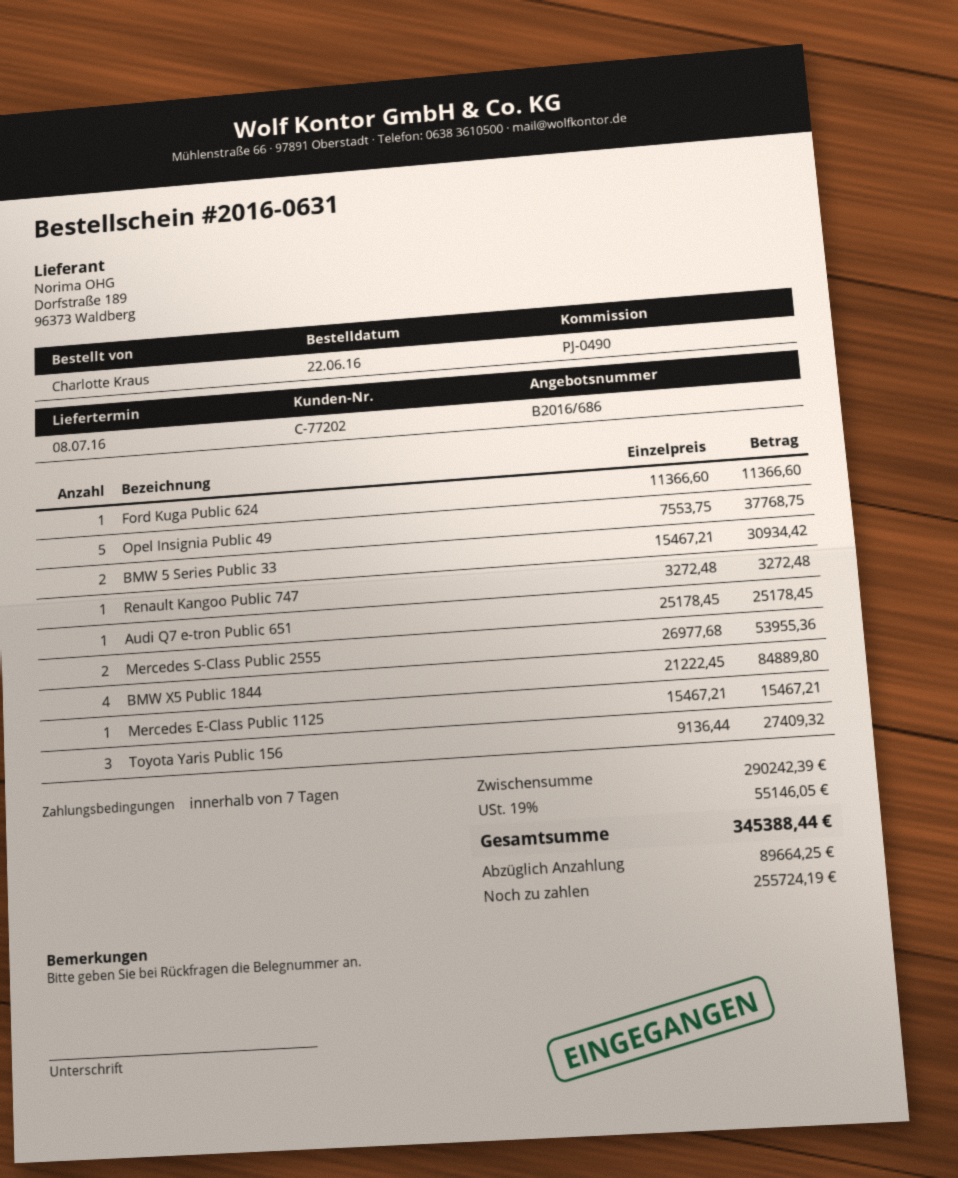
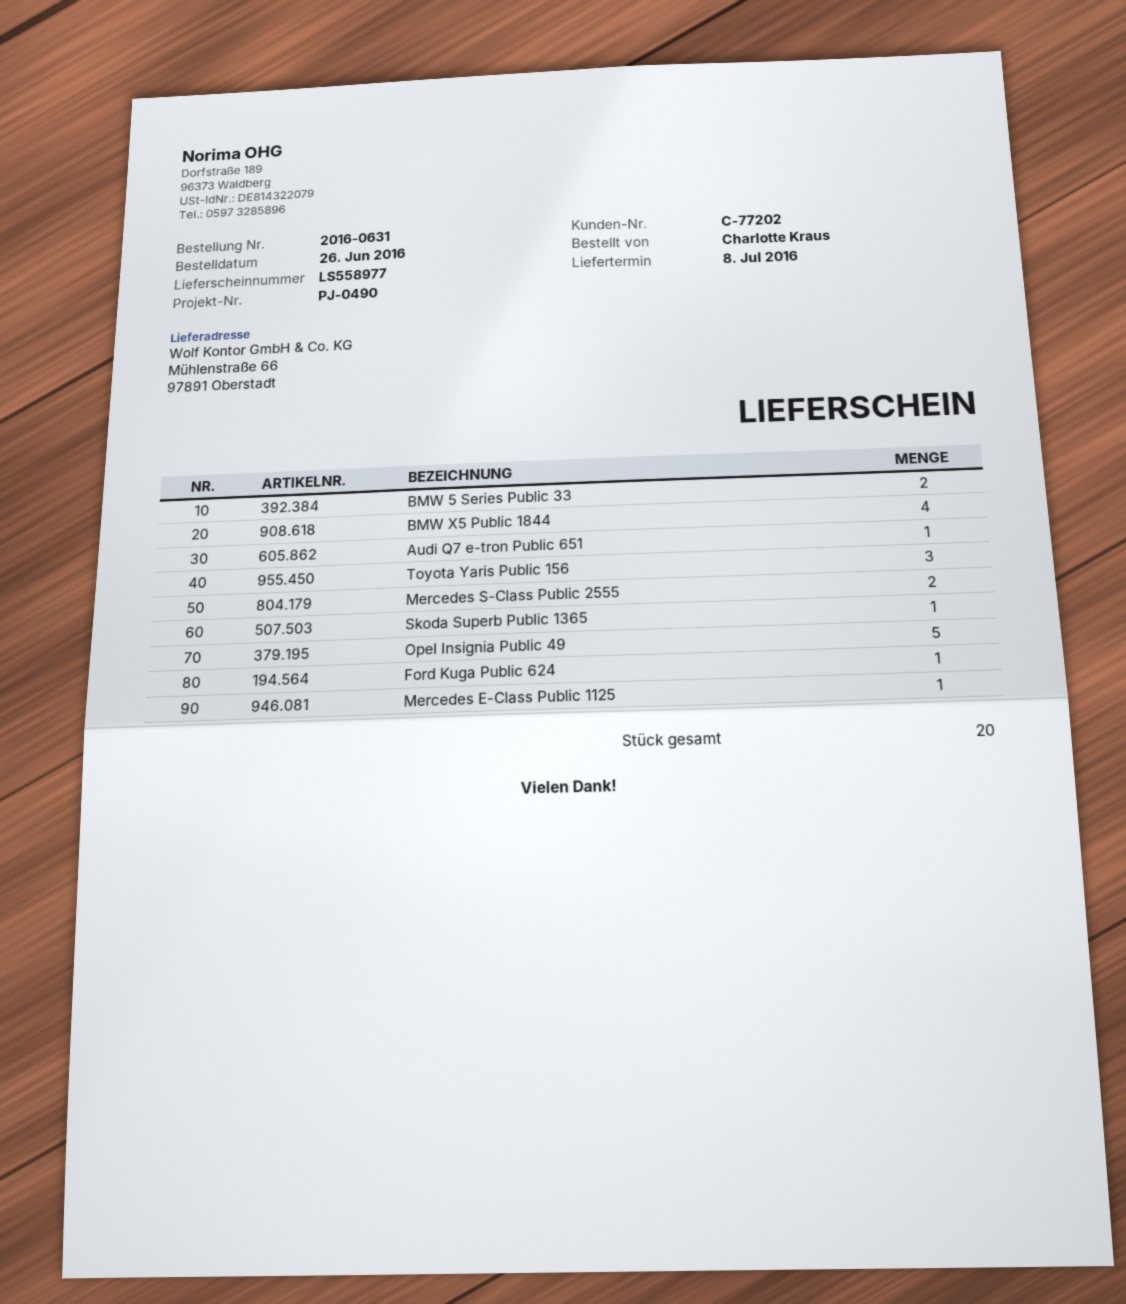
order date: 2016-06-22 -> 2016-06-26
Renault Kangoo Public 747: 1 -> none
Skoda Superb Public 1365: none -> 1

